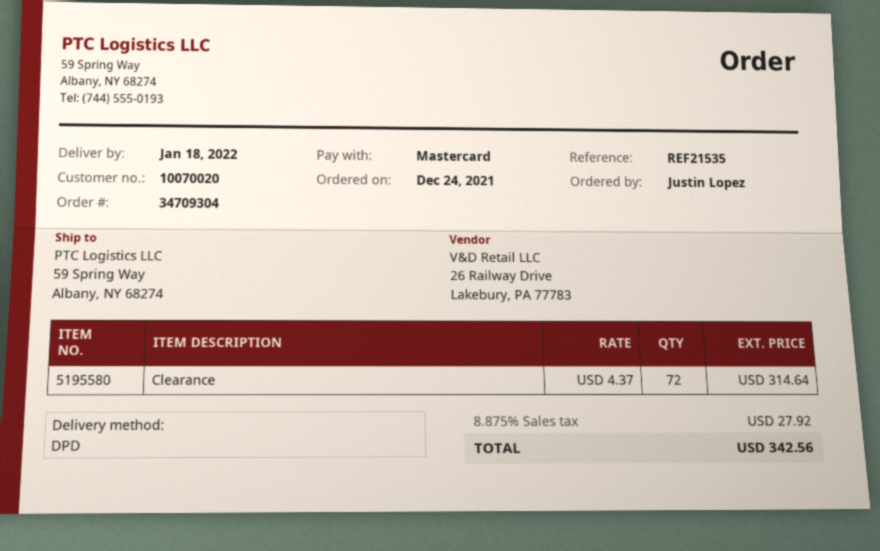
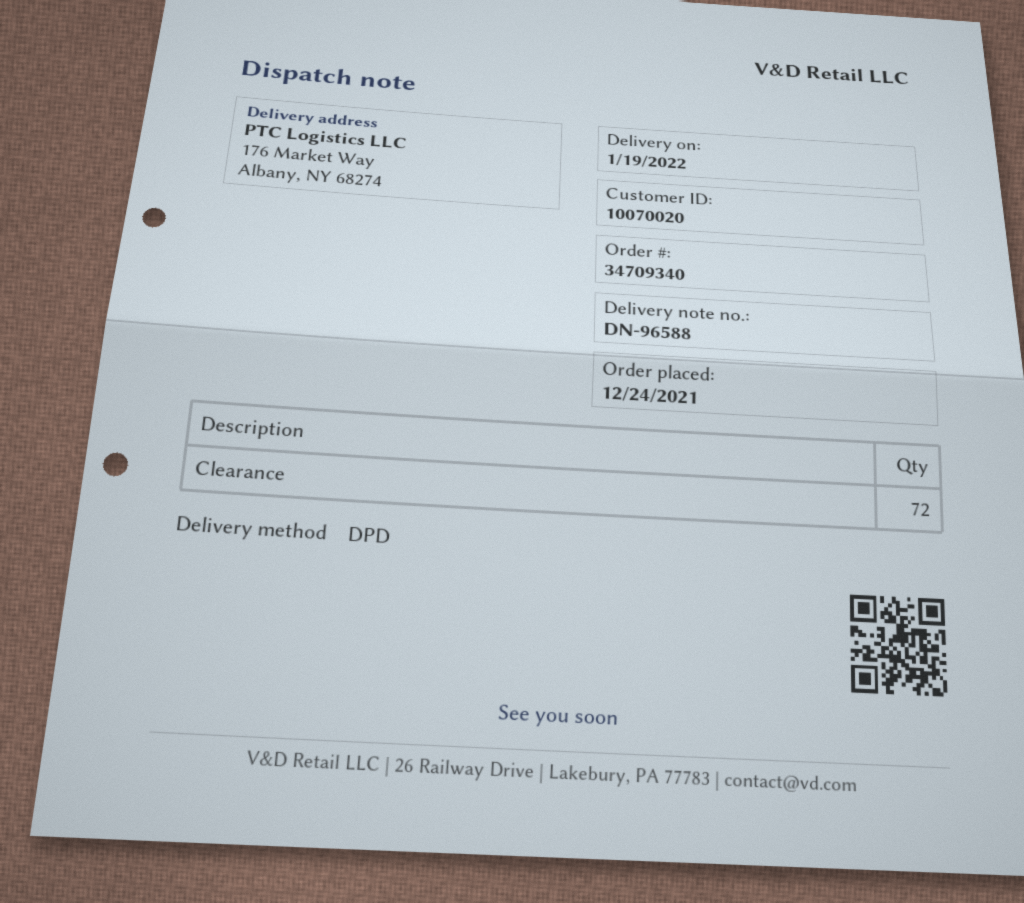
order number: 34709304 -> 34709340
delivery date: 2022-01-18 -> 2022-01-19
ship to: 59 Spring Way, Albany, NY 68274 -> 176 Market Way, Albany, NY 68274

